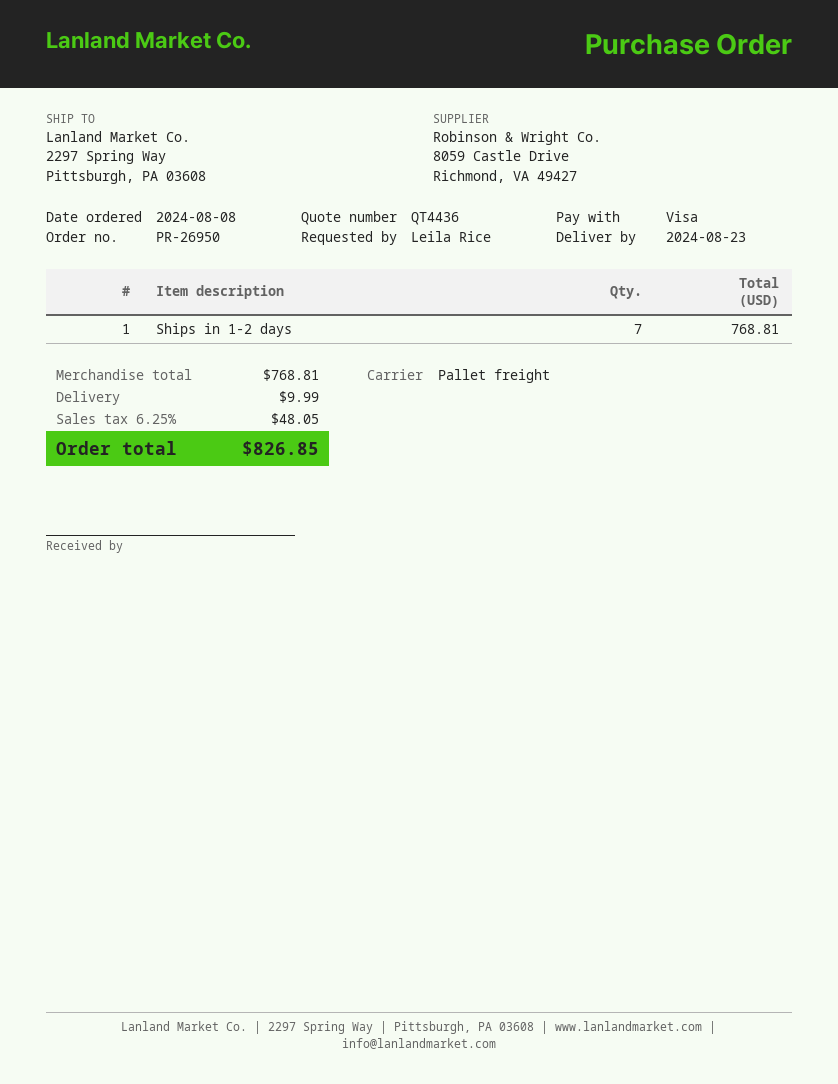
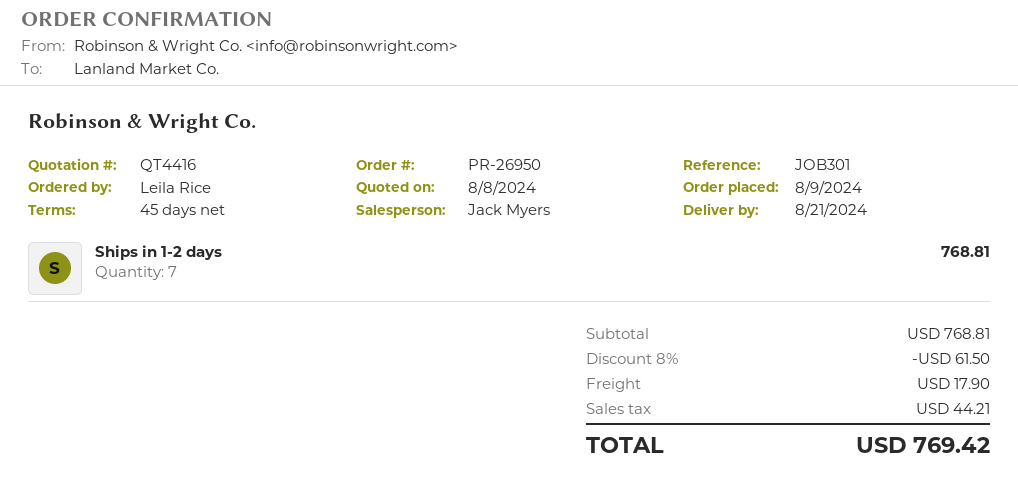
quote number: QT4436 -> QT4416
order date: 2024-08-08 -> 2024-08-09
delivery date: 2024-08-23 -> 2024-08-21
discount: none -> 8% = 61.50
shipping: 9.99 -> 17.90
tax: 48.05 -> 44.21
total: 826.85 -> 769.42

